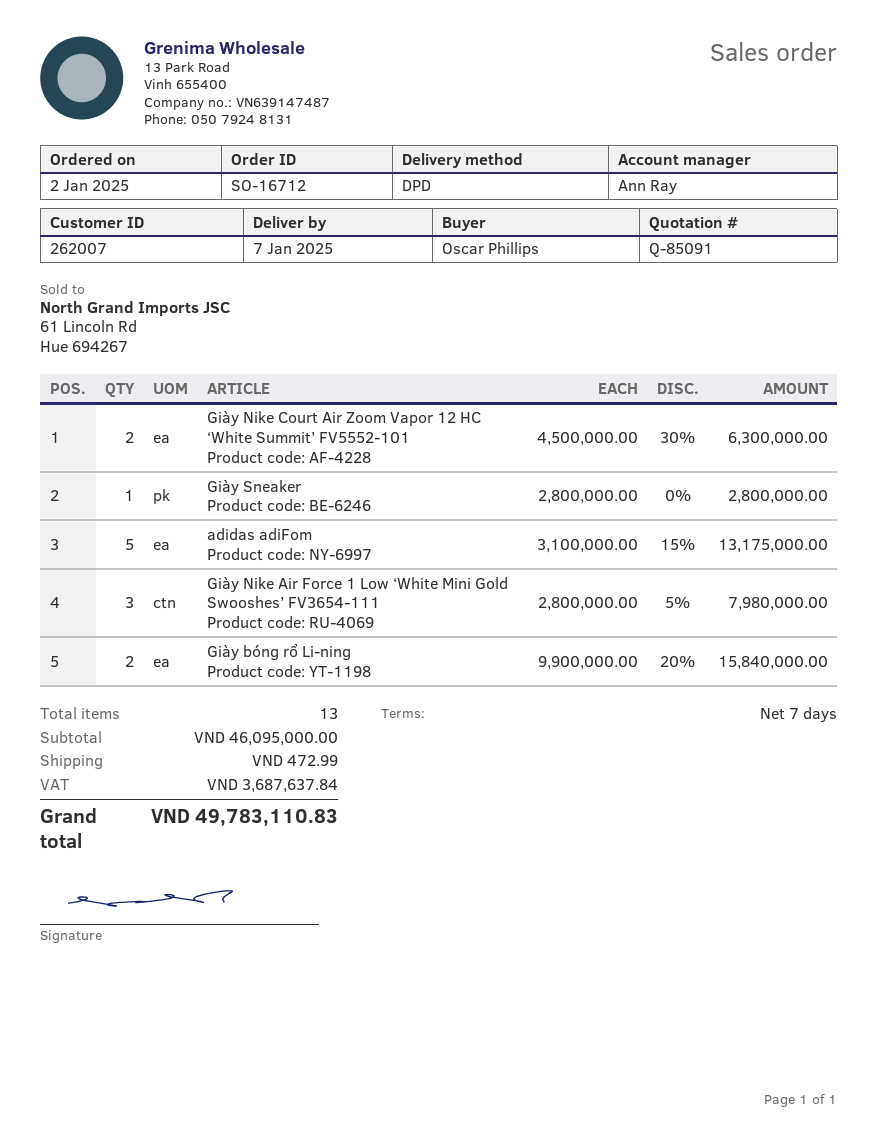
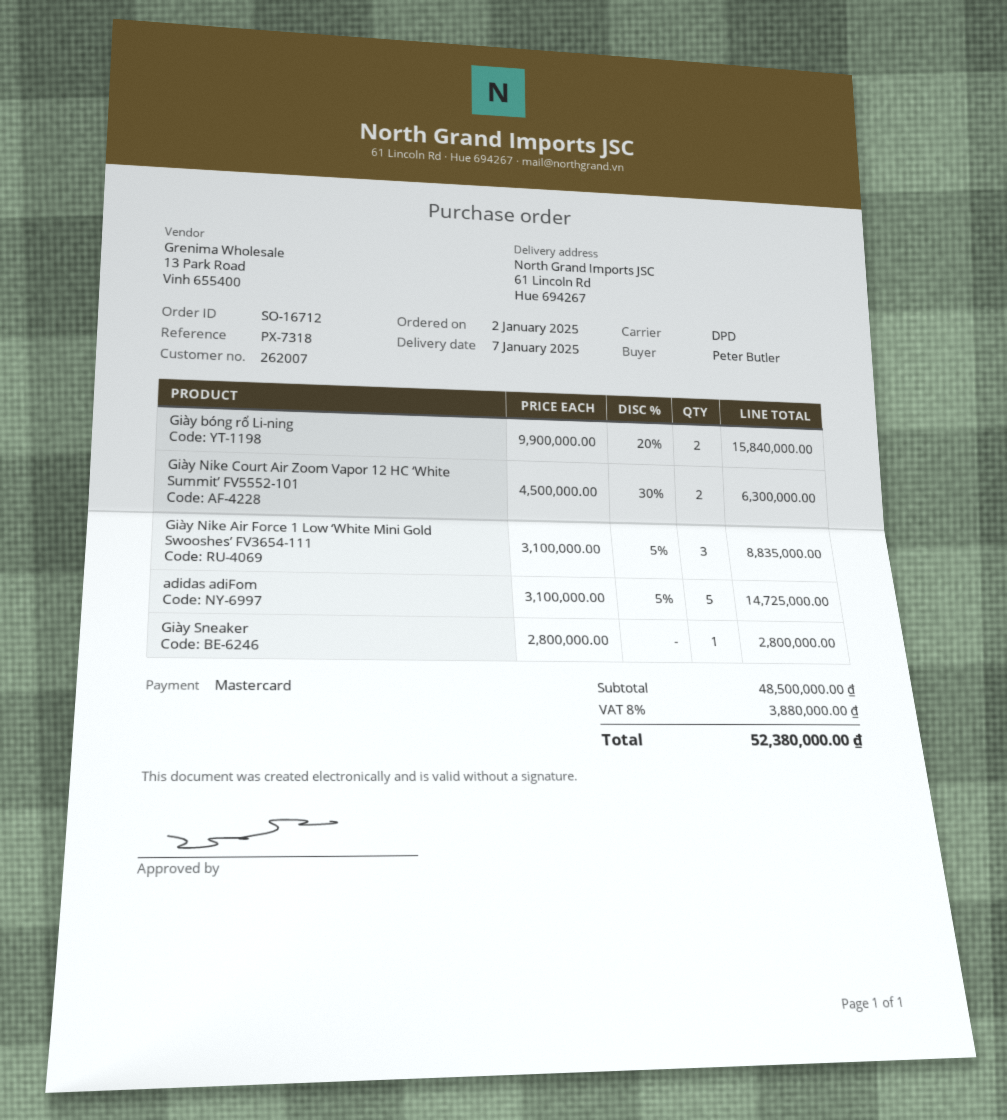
ordered by: Oscar Phillips -> Peter Butler
adidas adiFom: 5 x 3100000.00 - 15% = 13175000.00 -> 5 x 3100000.00 - 5% = 14725000.00
Giày Nike Air Force 1 Low ‘White Mini Gold Swooshes’ FV3654-111: 3 x 2800000.00 - 5% = 7980000.00 -> 3 x 3100000.00 - 5% = 8835000.00
subtotal: 46095000.00 -> 48500000.00
shipping: 472.99 -> none
tax: 3687637.84 -> 3880000.00
total: 49783110.83 -> 52380000.00

